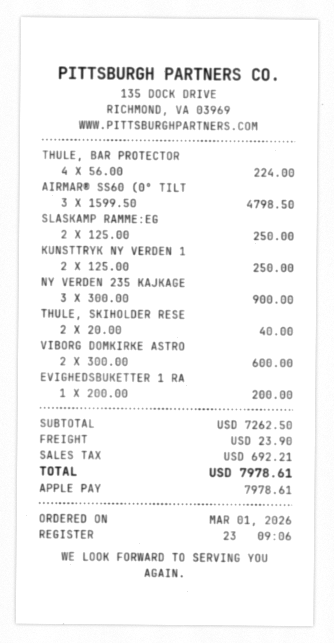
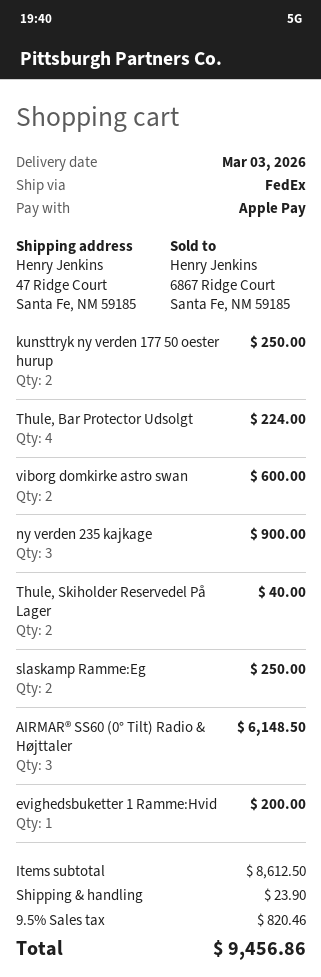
AIRMAR® SS60 (0° TILT: 3 for 4798.50 -> 3 for 6148.50
subtotal: 7262.50 -> 8612.50
tax: 692.21 -> 820.46
total: 7978.61 -> 9456.86

